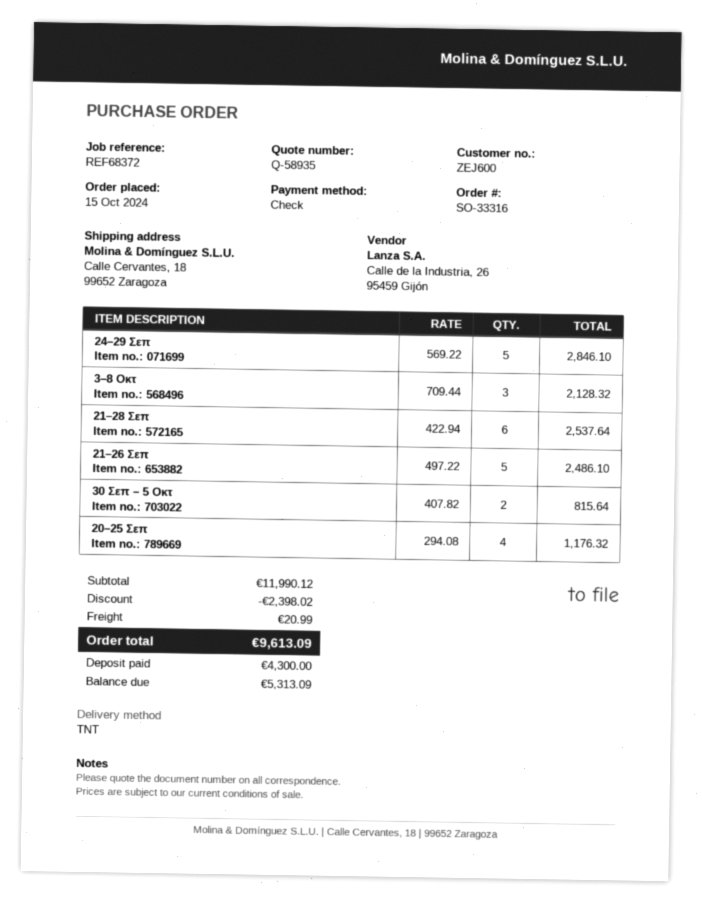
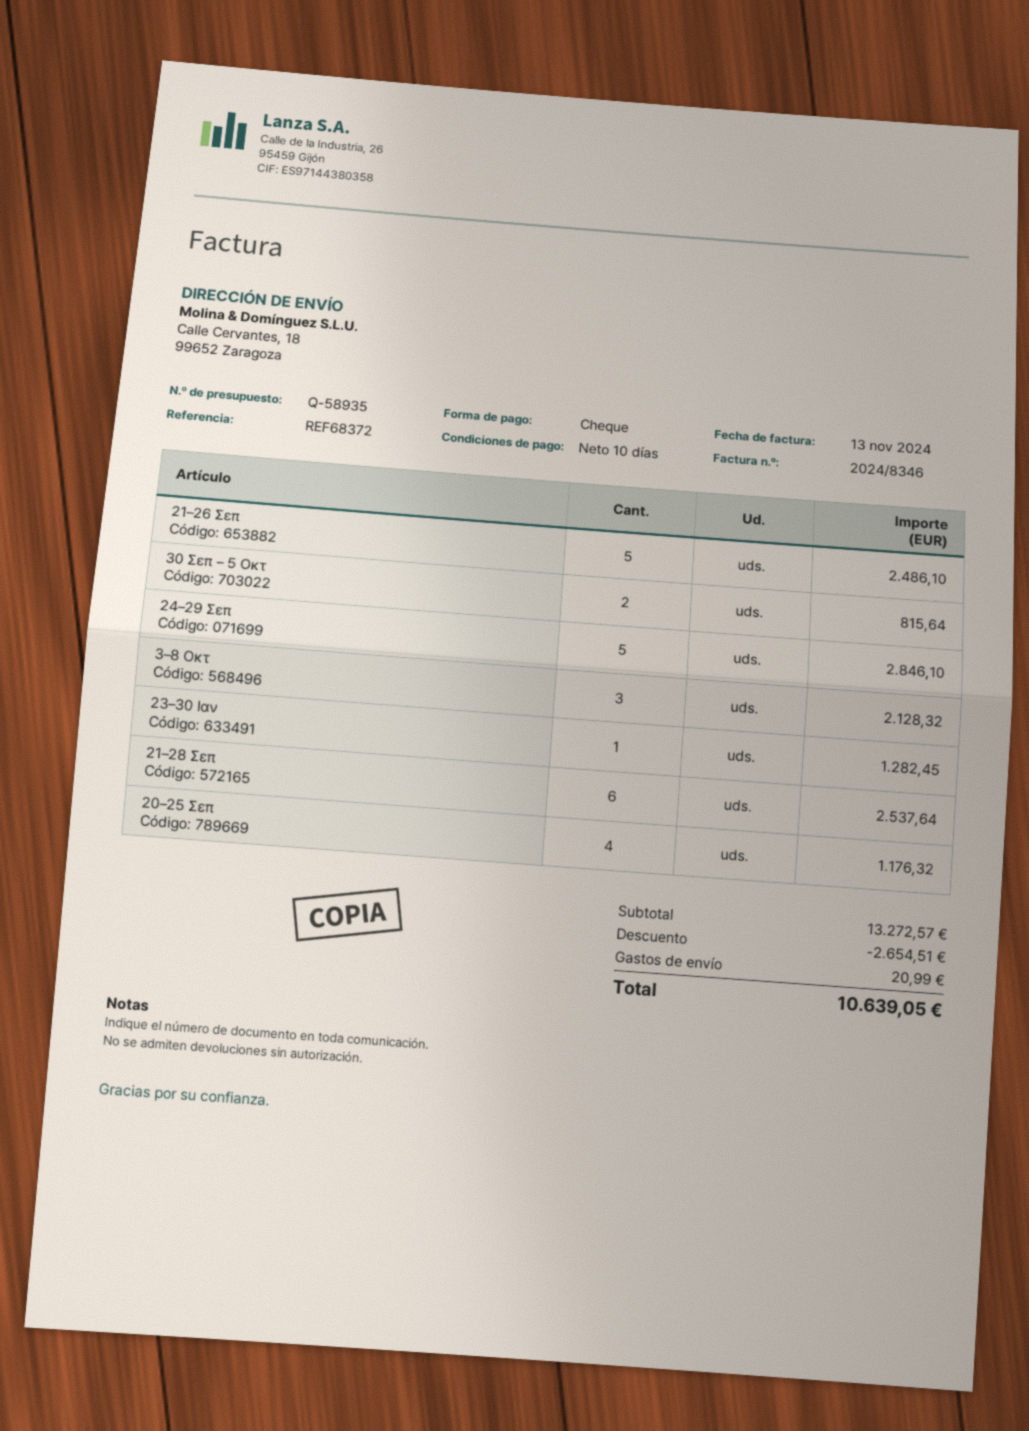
23–30 Ιαν: none -> 1 for 1282.45
subtotal: 11990.12 -> 13272.57
discount: 2398.02 -> 2654.51
total: 9613.09 -> 10639.05

